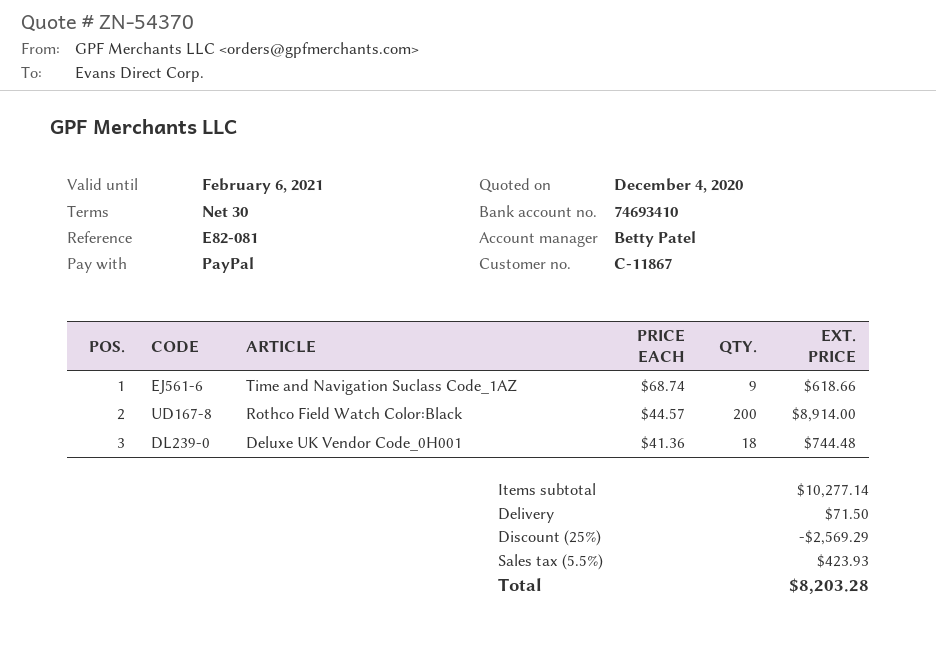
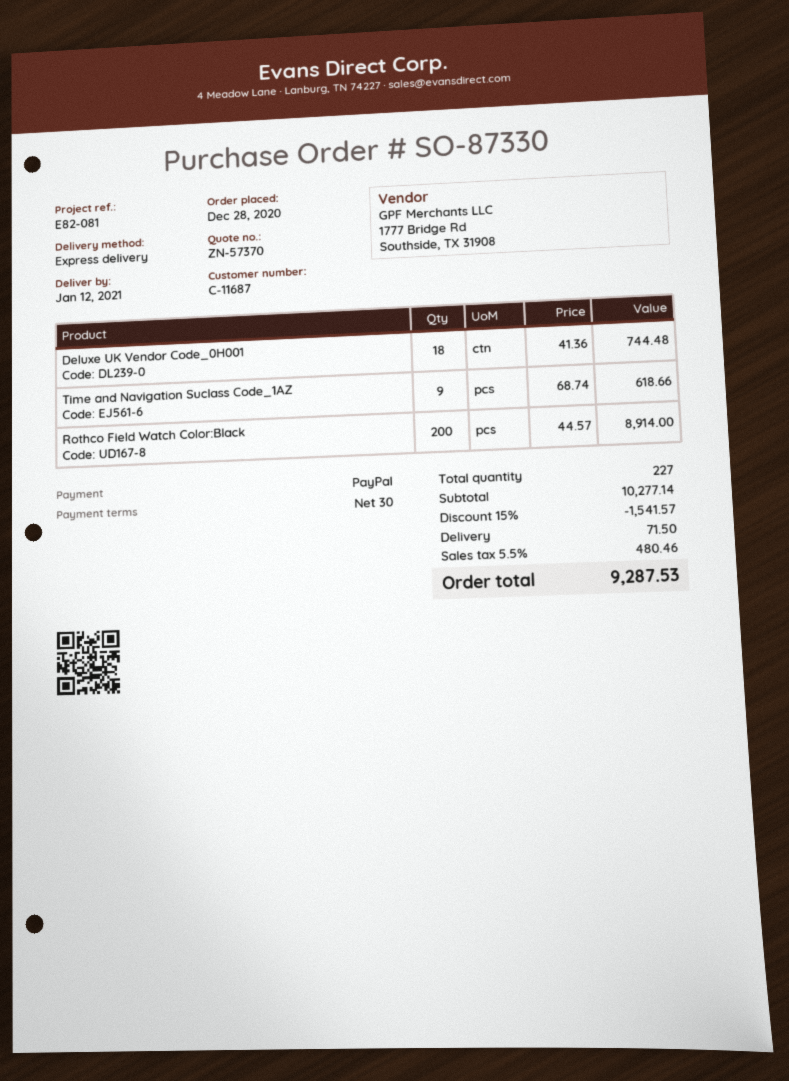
quote number: ZN-54370 -> ZN-57370
customer number: C-11867 -> C-11687
discount: 25% = 2569.29 -> 15% = 1541.57
tax: 5.5% = 423.93 -> 5.5% = 480.46
total: 8203.28 -> 9287.53

